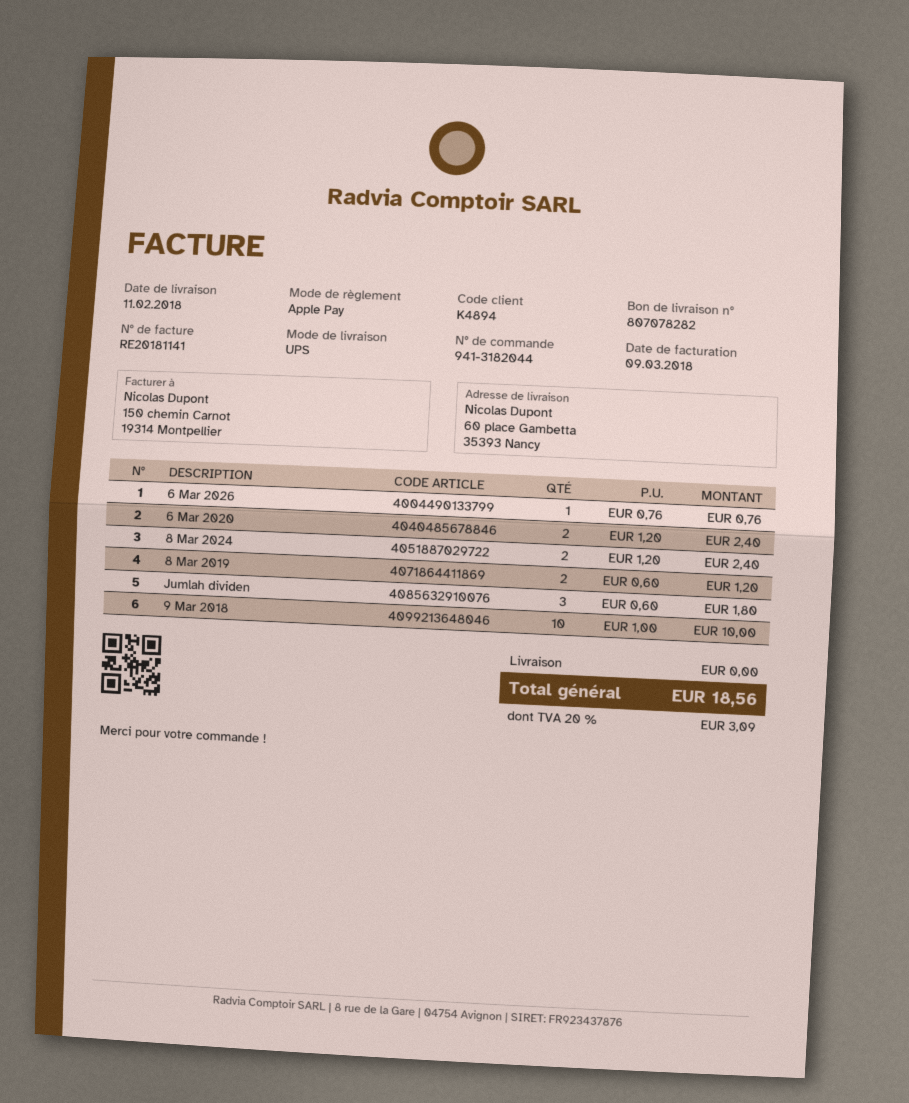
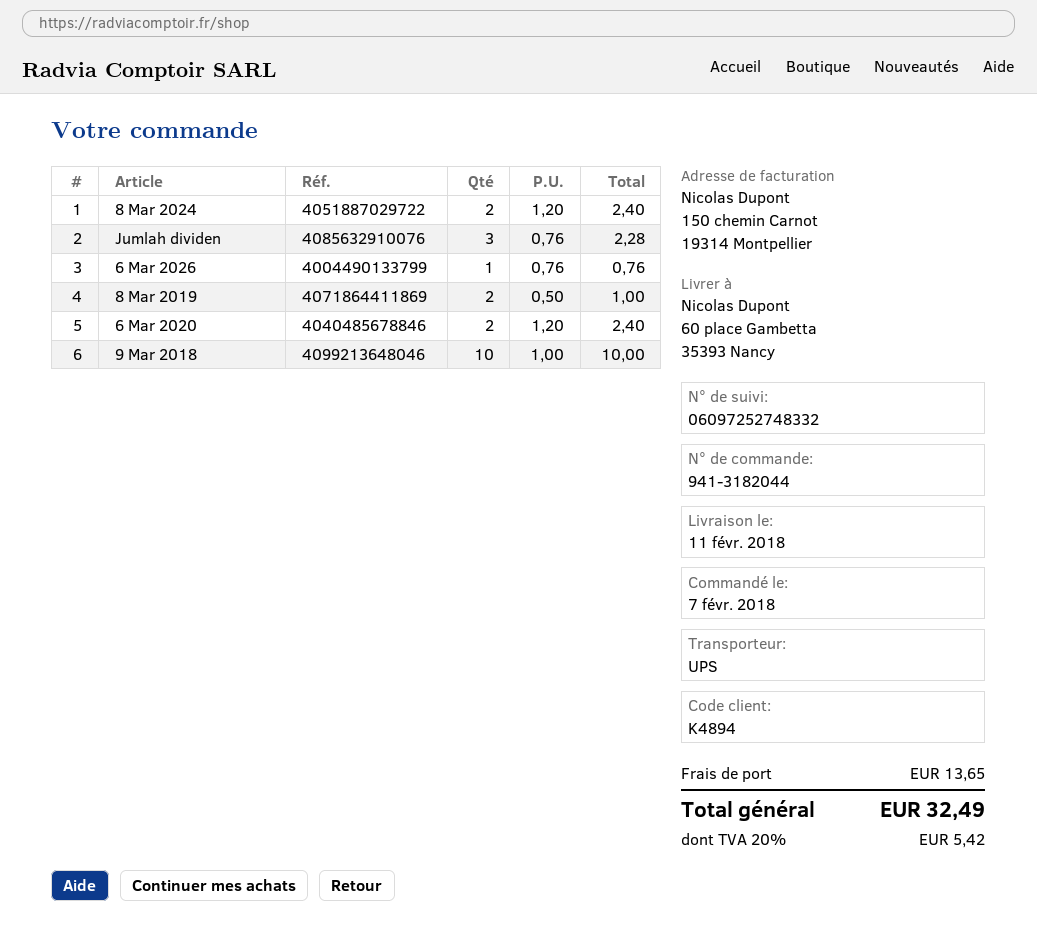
8 Mar 2019: 2 x 0.60 = 1.20 -> 2 x 0.50 = 1.00
Jumlah dividen: 3 x 0.60 = 1.80 -> 3 x 0.76 = 2.28
shipping: 0.00 -> 13.65
tax: 20% = 3.09 -> 20% = 5.42
total: 18.56 -> 32.49

